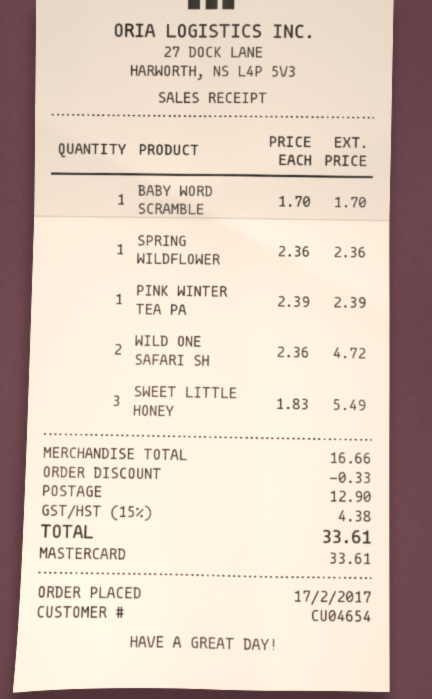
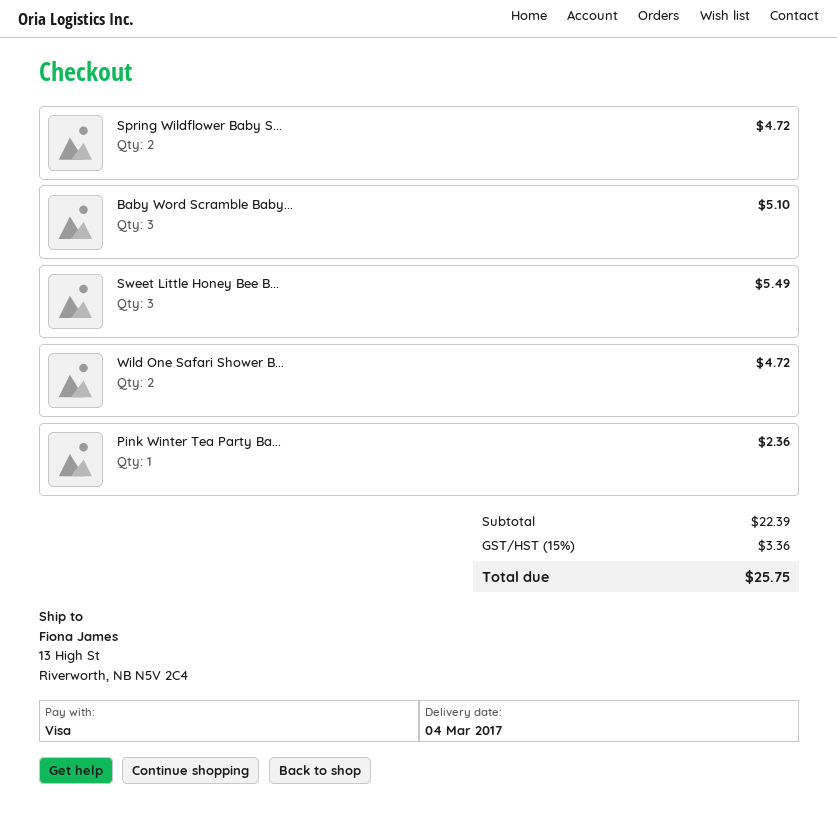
payment method: Mastercard -> Visa
BABY WORD SCRAMBLE: 1 for 1.70 -> 3 for 5.10
SPRING WILDFLOWER: 1 for 2.36 -> 2 for 4.72
PINK WINTER TEA PA: 1 for 2.39 -> 1 for 2.36
subtotal: 16.66 -> 22.39
discount: 0.33 -> none
shipping: 12.90 -> none
tax: 15% = 4.38 -> 15% = 3.36
total: 33.61 -> 25.75

